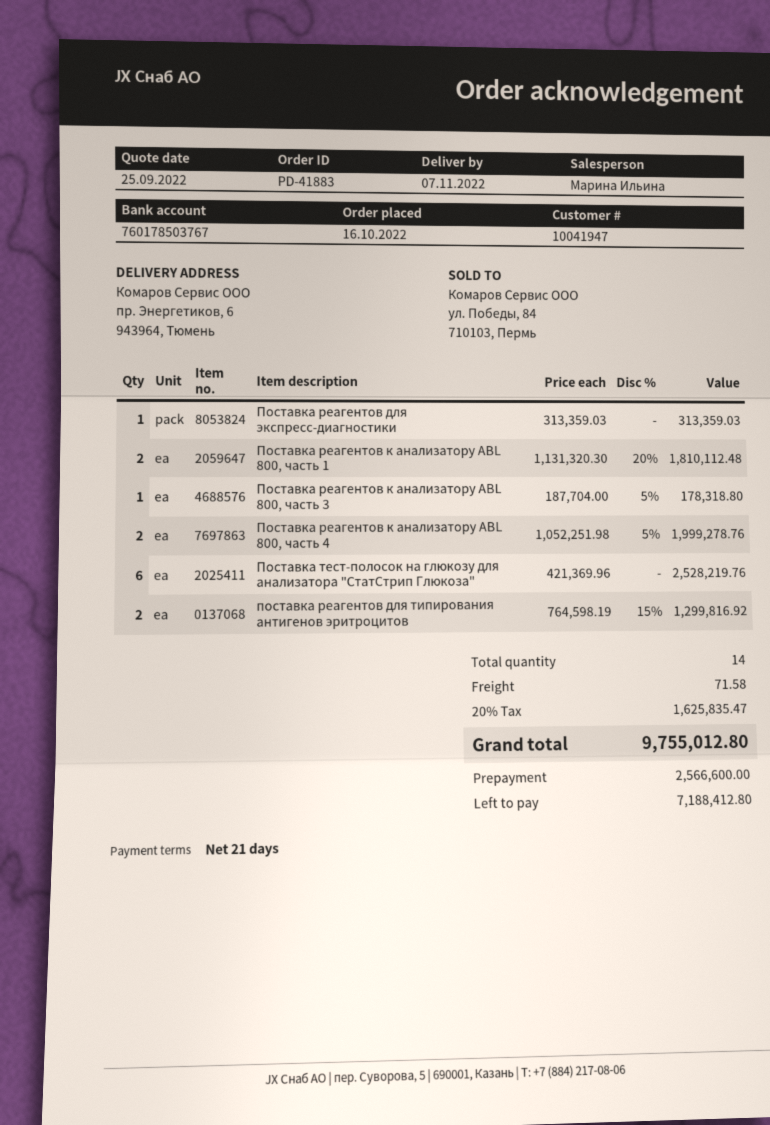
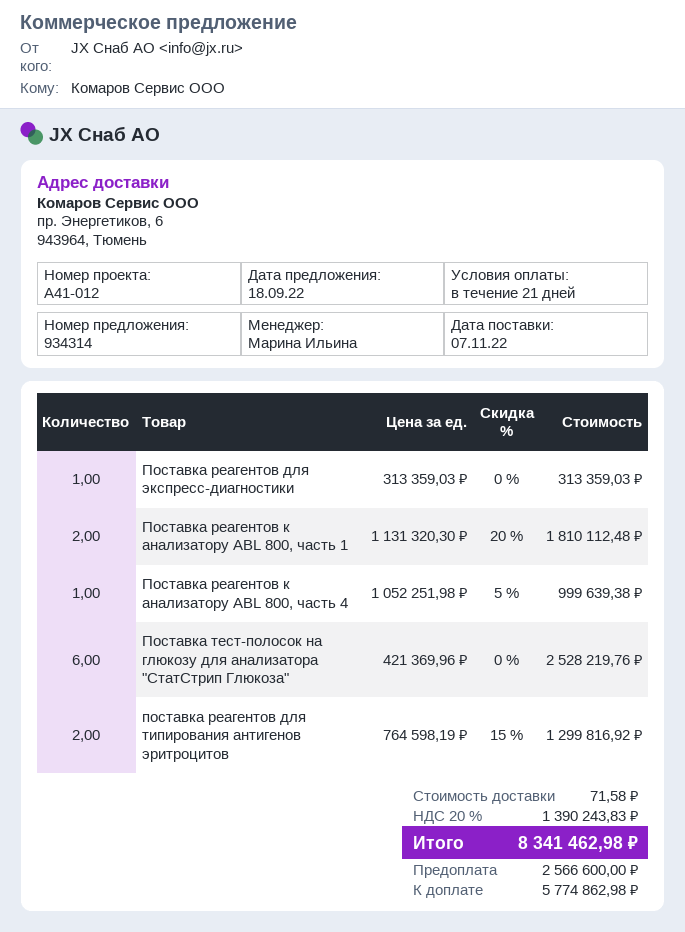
quote date: 2022-09-25 -> 2022-09-18
Поставка реагентов к анализатору ABL 800, часть 3: 1 x 187704.00 - 5% = 178318.80 -> none
Поставка реагентов к анализатору ABL 800, часть 4: 2 x 1052251.98 - 5% = 1999278.76 -> 1 x 1052251.98 - 5% = 999639.38
tax: 20% = 1625835.47 -> 20% = 1390243.83
total: 9755012.80 -> 8341462.98
balance: 7188412.80 -> 5774862.98

